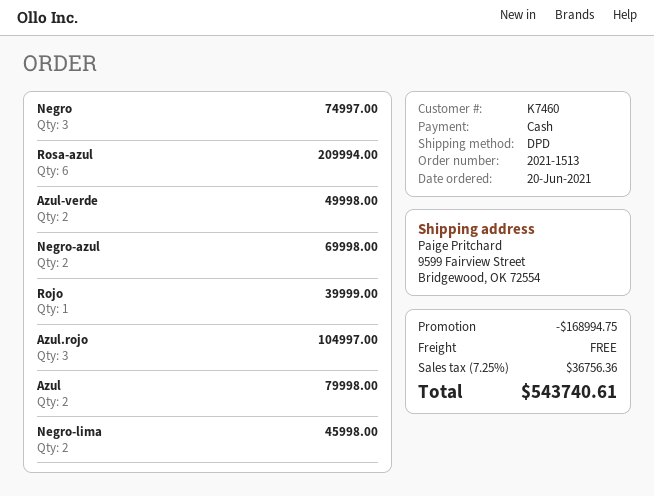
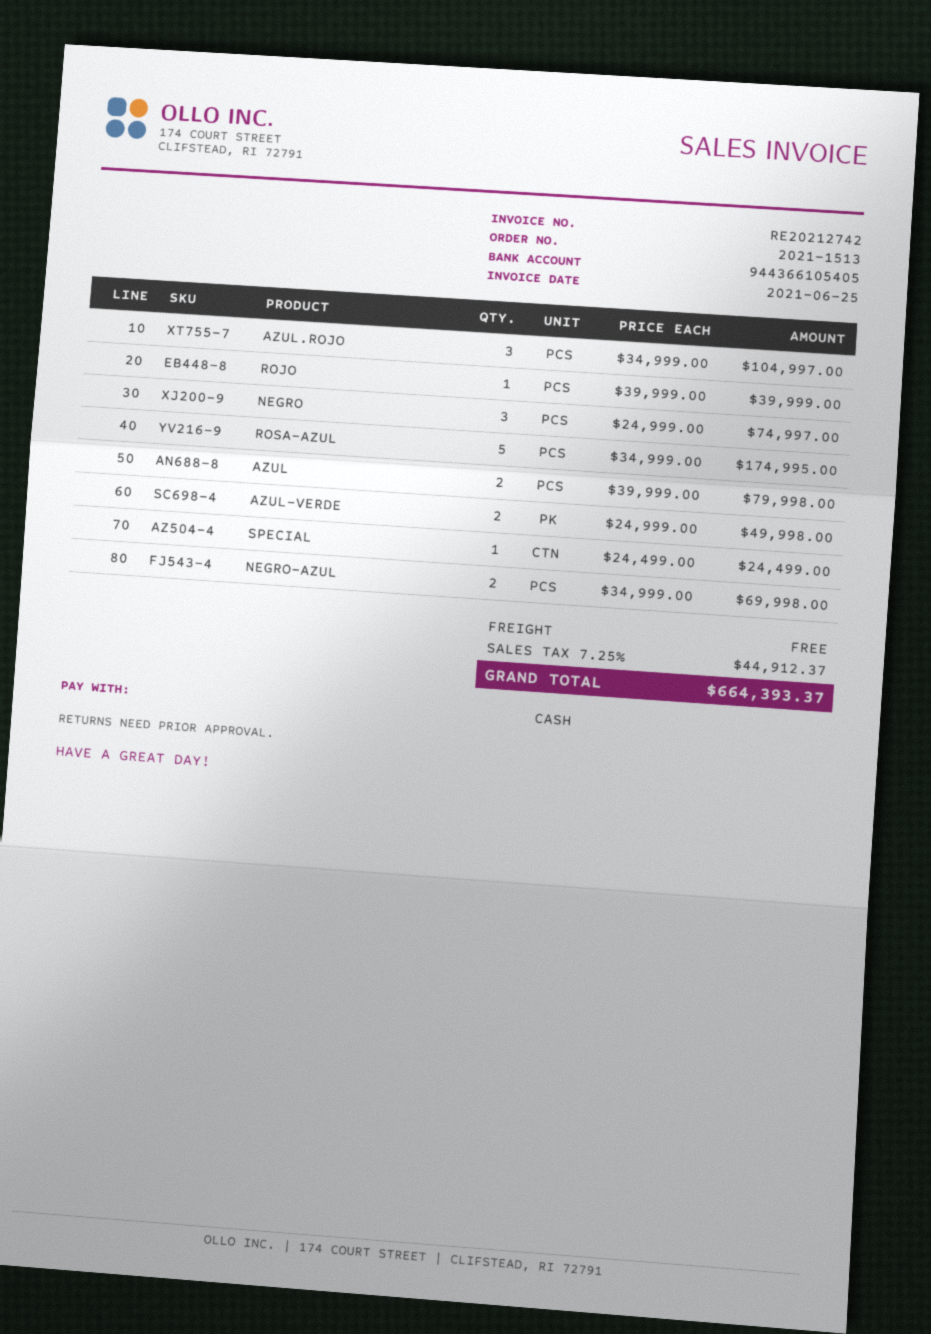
Rosa-azul: 6 for 209994.00 -> 5 for 174995.00
Negro-lima: 2 for 45998.00 -> none
SPECIAL: none -> 1 for 24499.00
discount: 168994.75 -> none
tax: 7.25% = 36756.36 -> 7.25% = 44912.37
total: 543740.61 -> 664393.37

